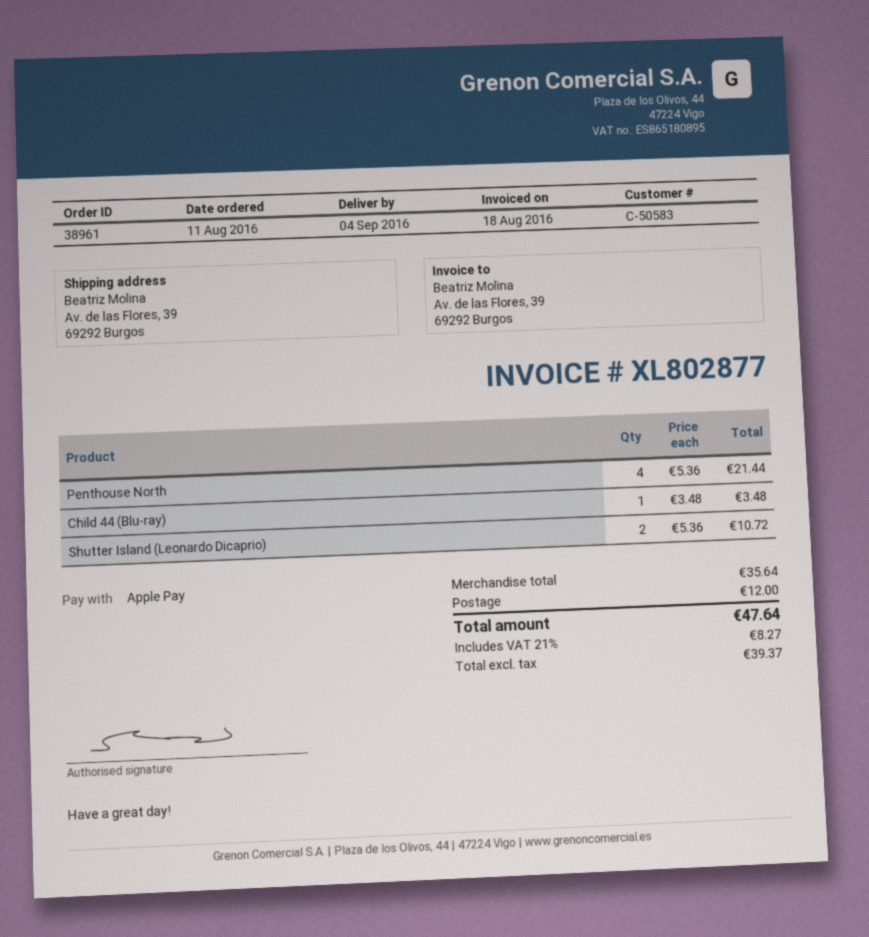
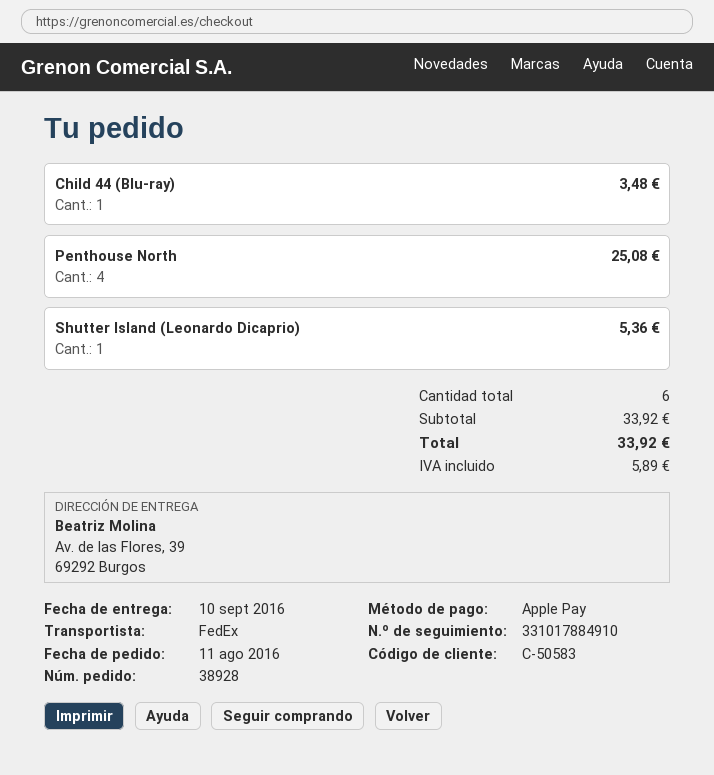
order number: 38961 -> 38928
delivery date: 2016-09-04 -> 2016-09-10
Penthouse North: 4 for 21.44 -> 4 for 25.08
Shutter Island (Leonardo Dicaprio): 2 for 10.72 -> 1 for 5.36
subtotal: 35.64 -> 33.92
shipping: 12.00 -> none
tax: 8.27 -> 5.89
total: 47.64 -> 33.92

